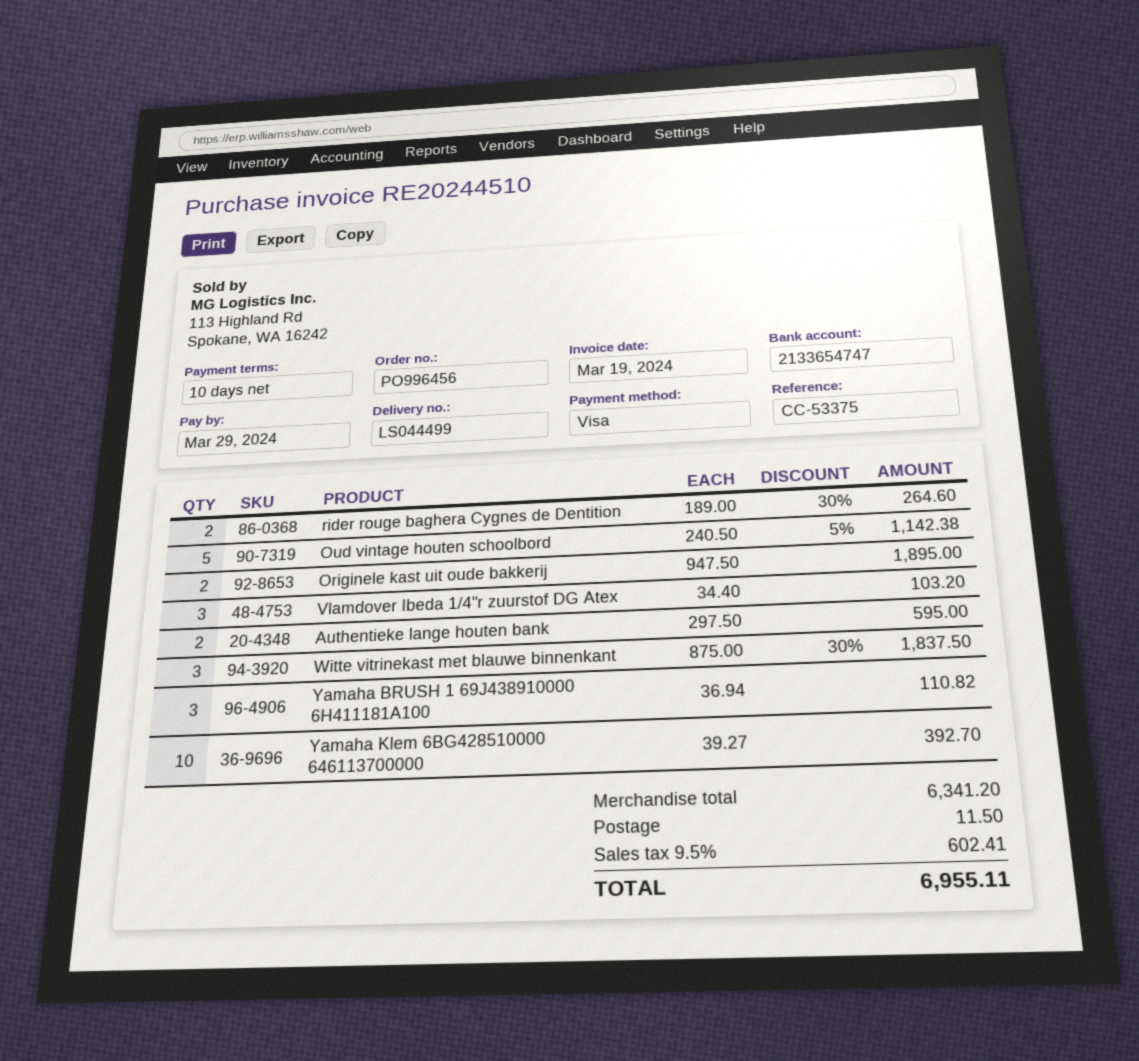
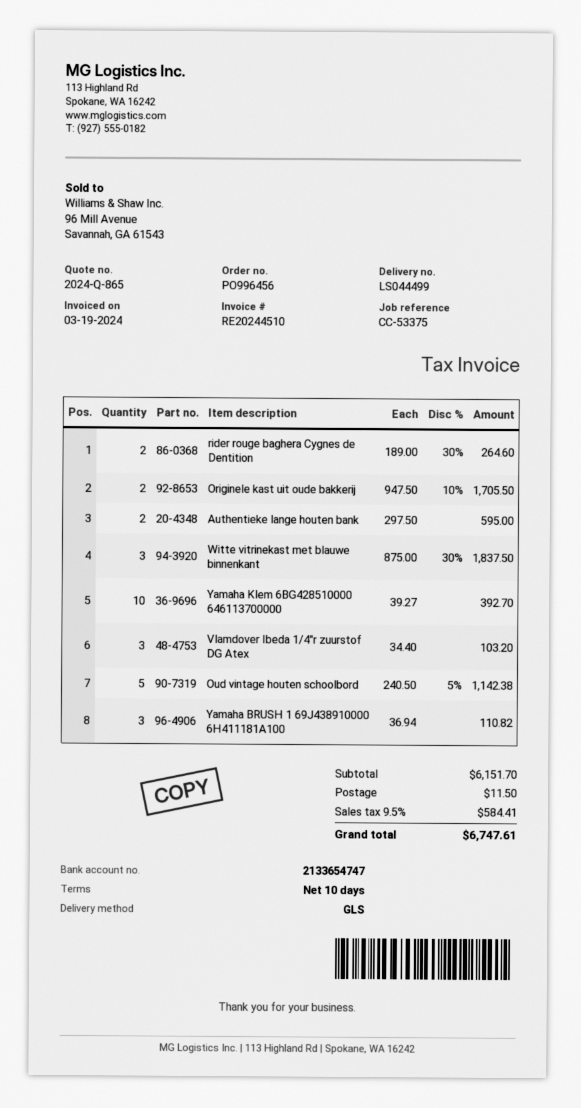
Originele kast uit oude bakkerij: 2 x 947.50 = 1895.00 -> 2 x 947.50 - 10% = 1705.50
subtotal: 6341.20 -> 6151.70
tax: 9.5% = 602.41 -> 9.5% = 584.41
total: 6955.11 -> 6747.61

